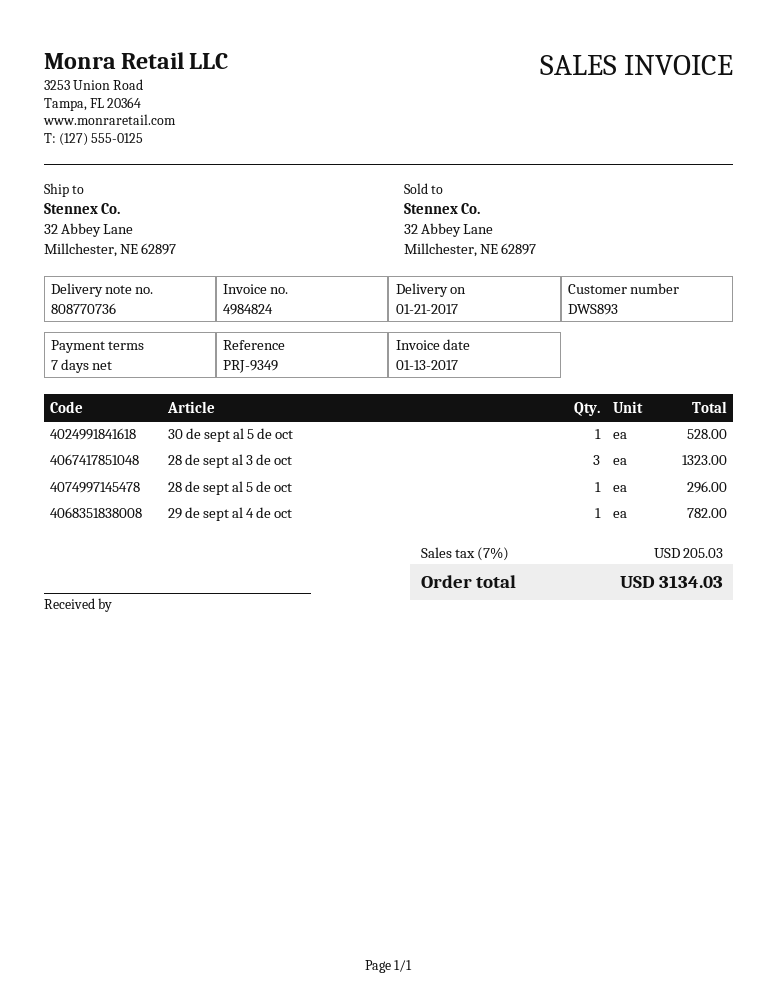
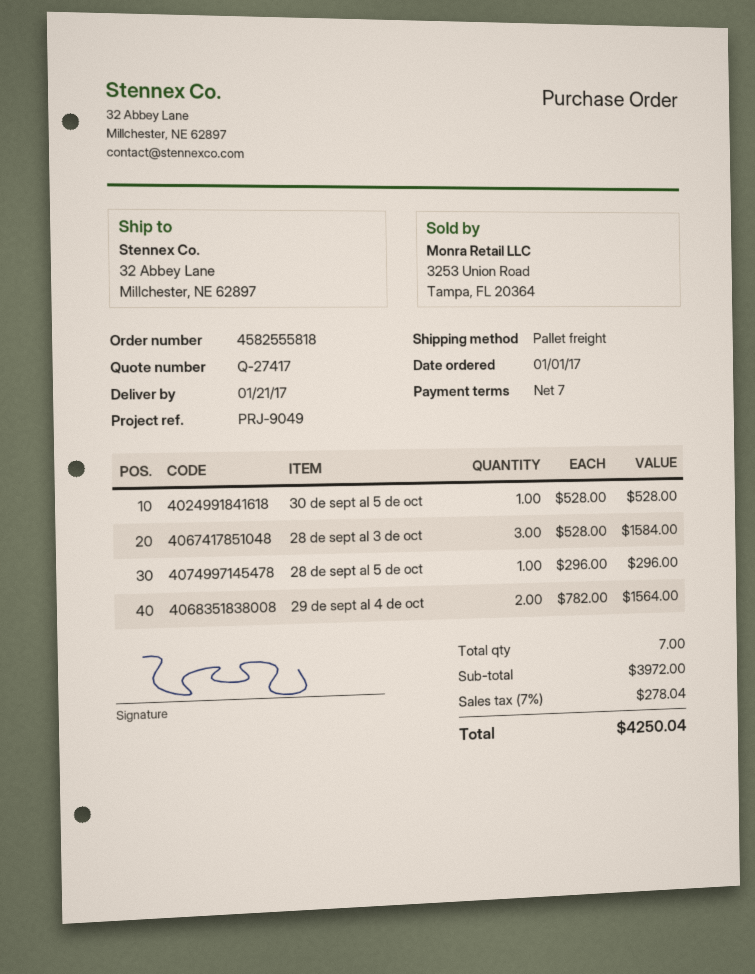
reference: PRJ-9349 -> PRJ-9049
28 de sept al 3 de oct: 3 for 1323.00 -> 3 for 1584.00
29 de sept al 4 de oct: 1 for 782.00 -> 2 for 1564.00
tax: 7% = 205.03 -> 7% = 278.04
total: 3134.03 -> 4250.04

